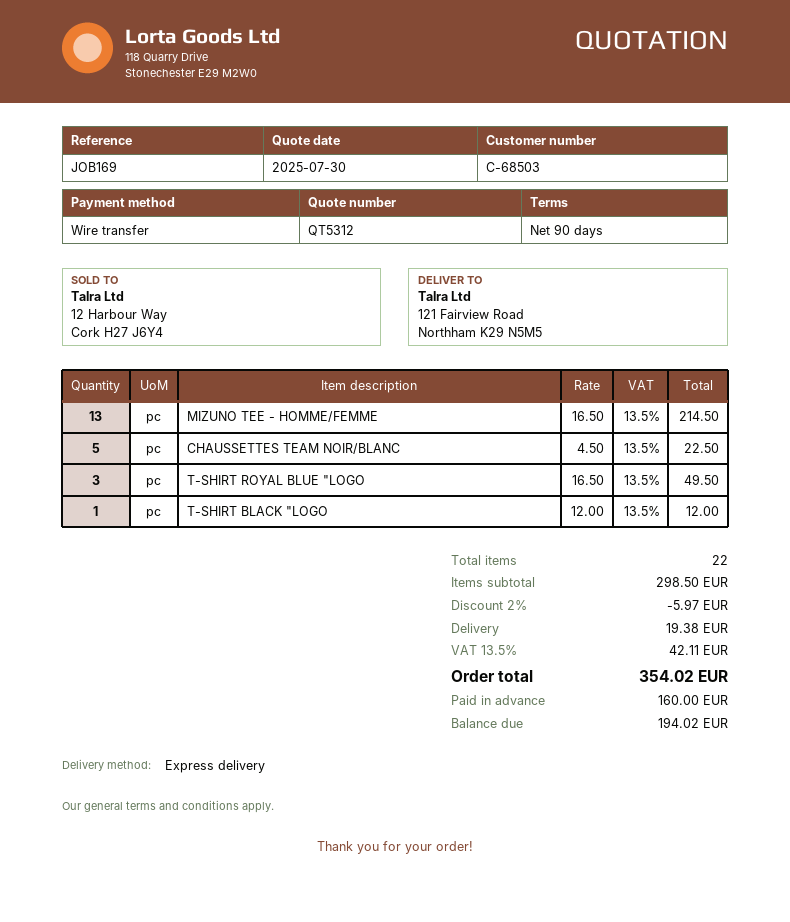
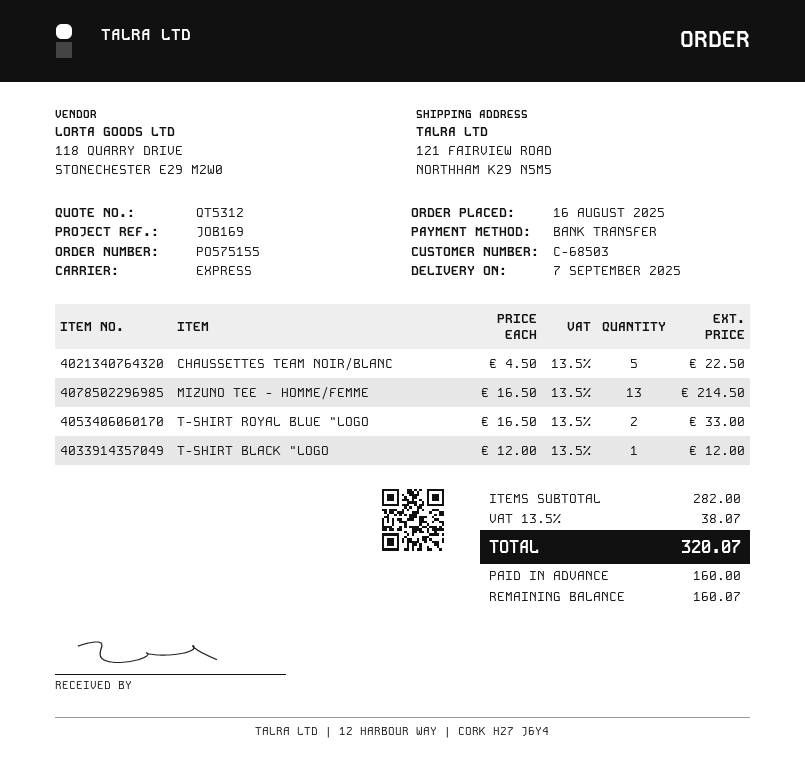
T-SHIRT ROYAL BLUE "LOGO: 3 x 16.50 = 49.50 -> 2 x 16.50 = 33.00
subtotal: 298.50 -> 282.00
discount: 2% = 5.97 -> none
shipping: 19.38 -> none
tax: 13.5% = 42.11 -> 13.5% = 38.07
total: 354.02 -> 320.07
balance: 194.02 -> 160.07

